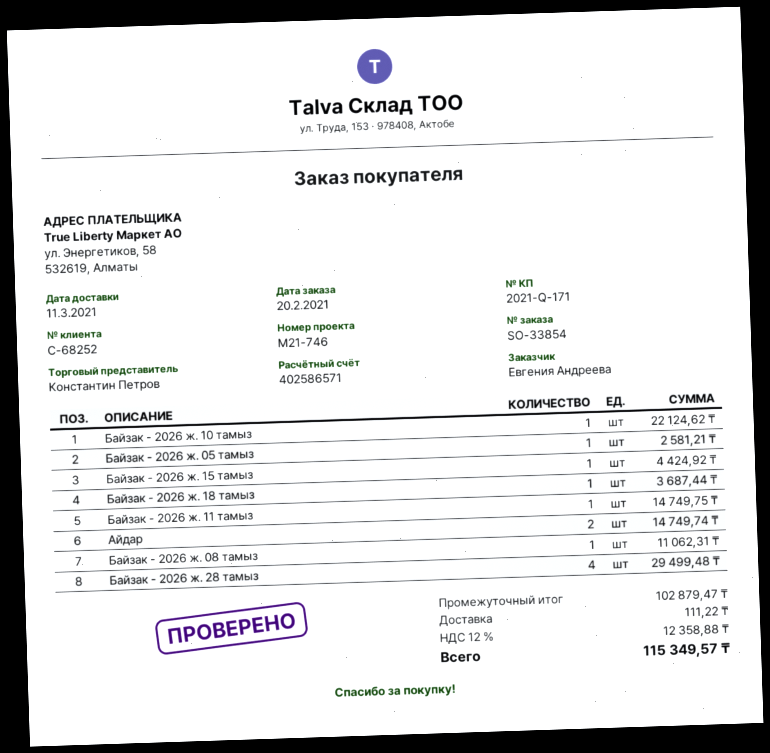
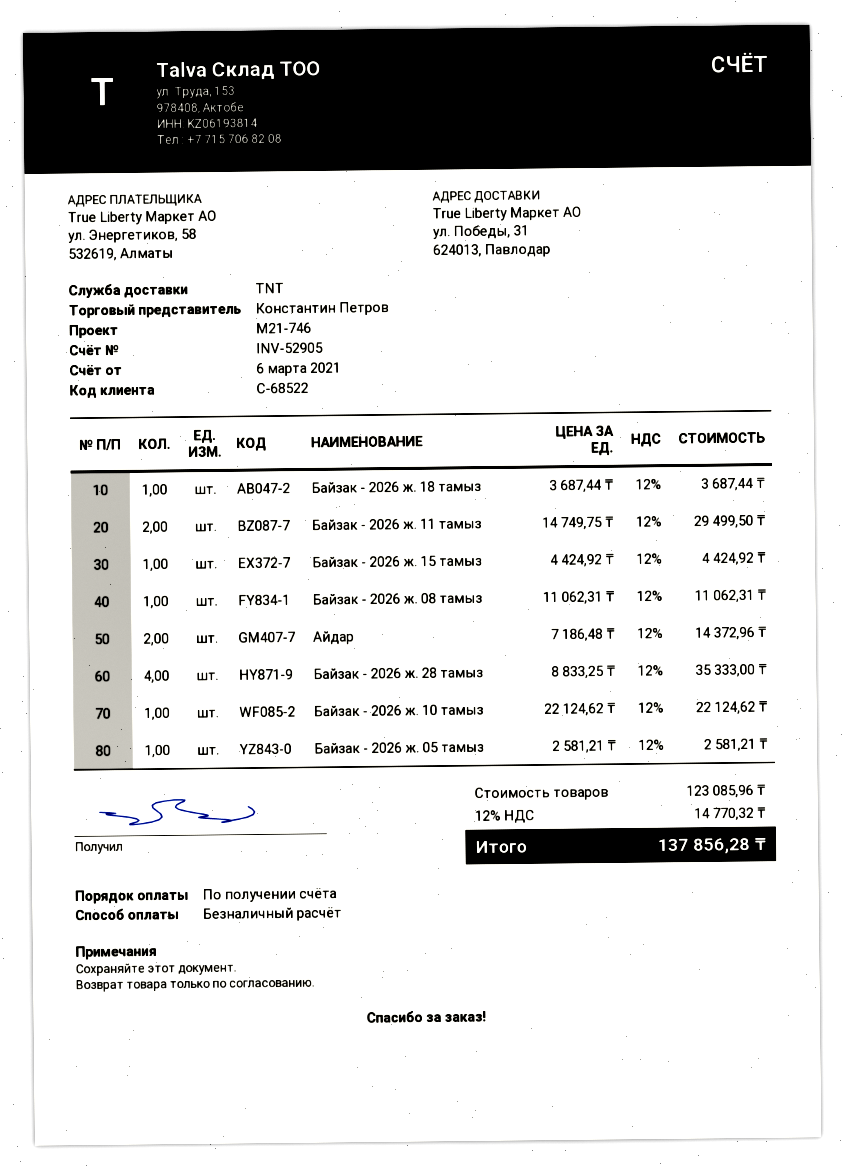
customer number: C-68252 -> C-68522
Байзак - 2026 ж. 11 тамыз: 1 for 14749.75 -> 2 for 29499.50
Айдар: 2 for 14749.74 -> 2 for 14372.96
Байзак - 2026 ж. 28 тамыз: 4 for 29499.48 -> 4 for 35333.00
subtotal: 102879.47 -> 123085.96
shipping: 111.22 -> none
tax: 12% = 12358.88 -> 12% = 14770.32
total: 115349.57 -> 137856.28

